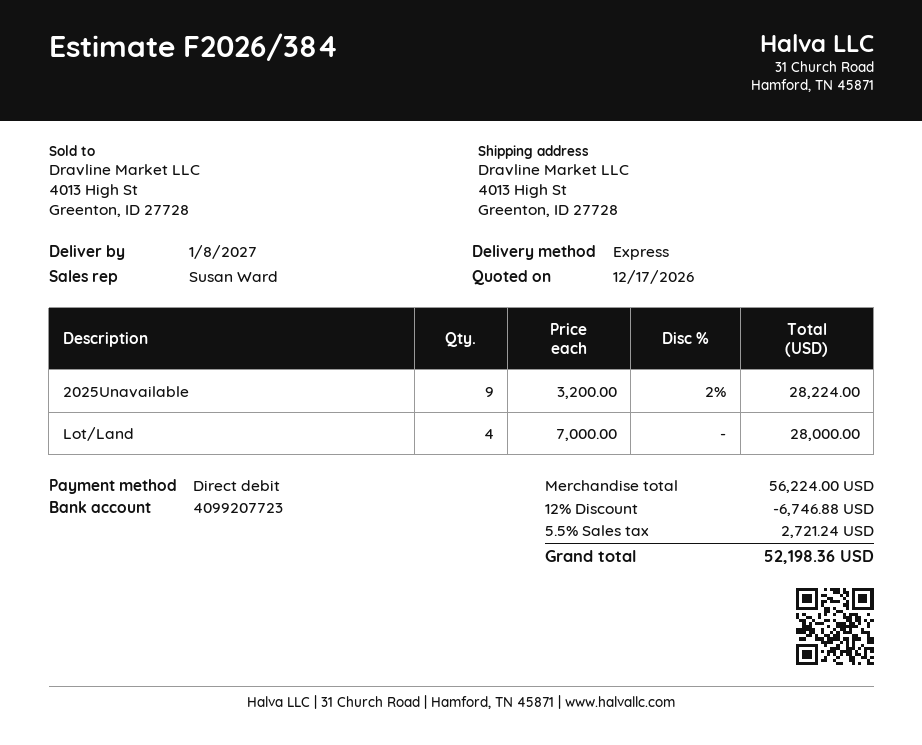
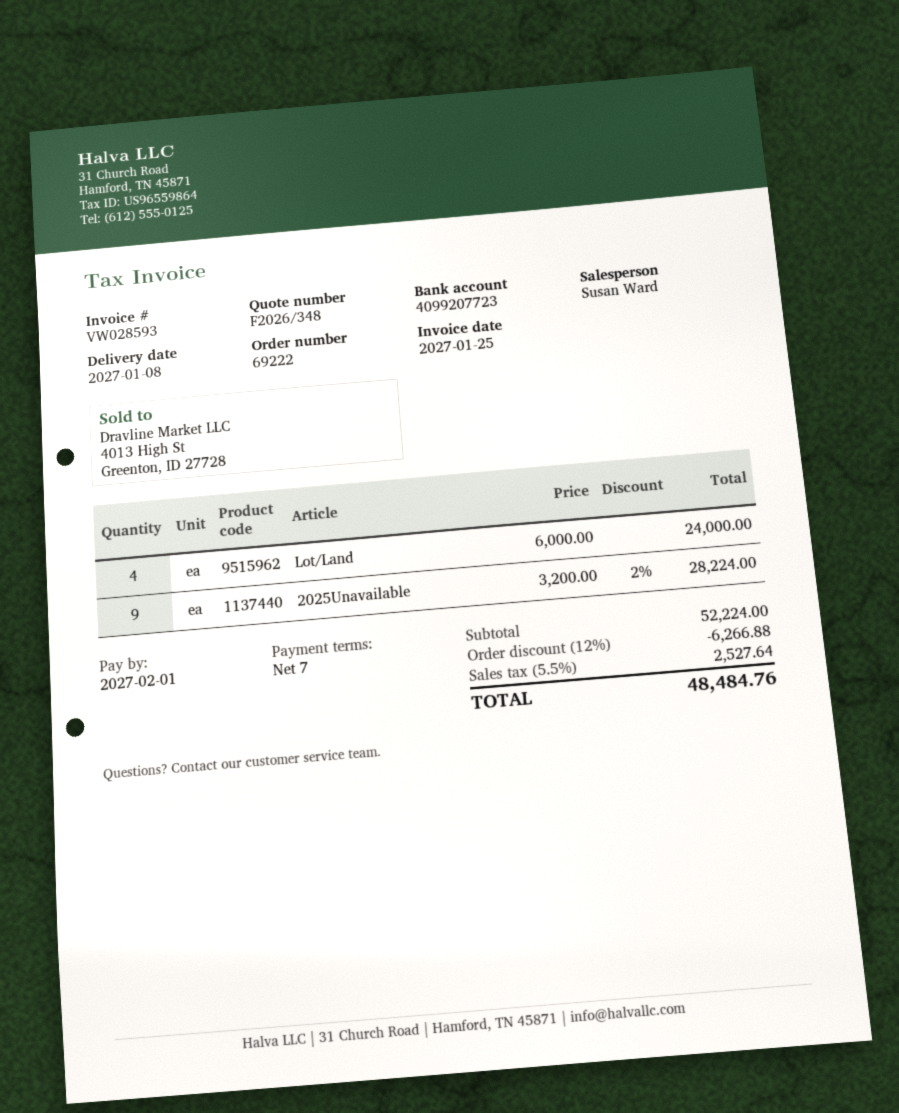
quote number: F2026/384 -> F2026/348
Lot/Land: 4 x 7000.00 = 28000.00 -> 4 x 6000.00 = 24000.00
subtotal: 56224.00 -> 52224.00
discount: 12% = 6746.88 -> 12% = 6266.88
tax: 5.5% = 2721.24 -> 5.5% = 2527.64
total: 52198.36 -> 48484.76

